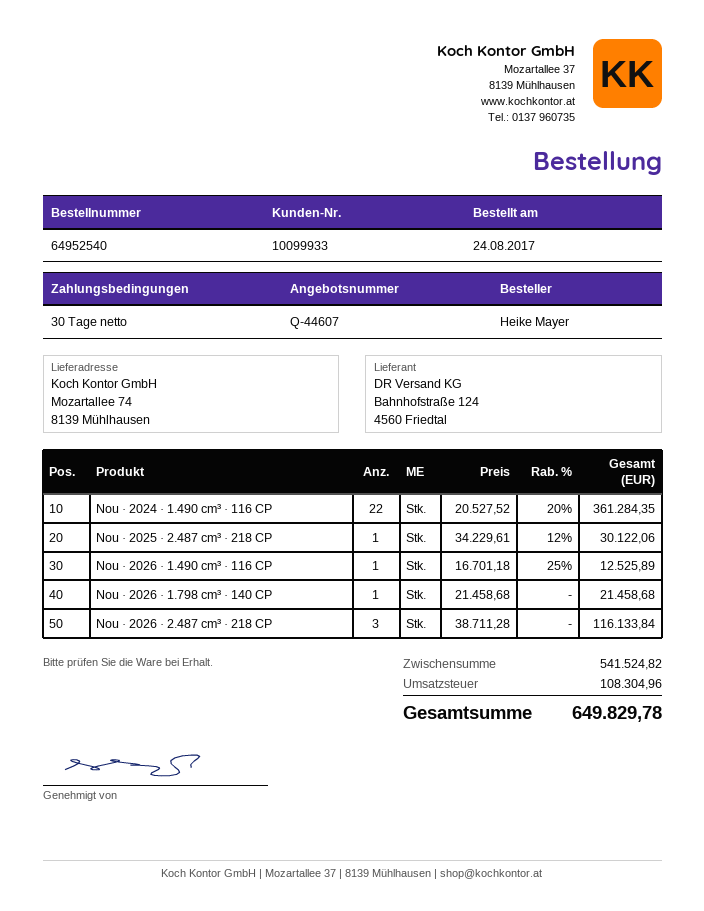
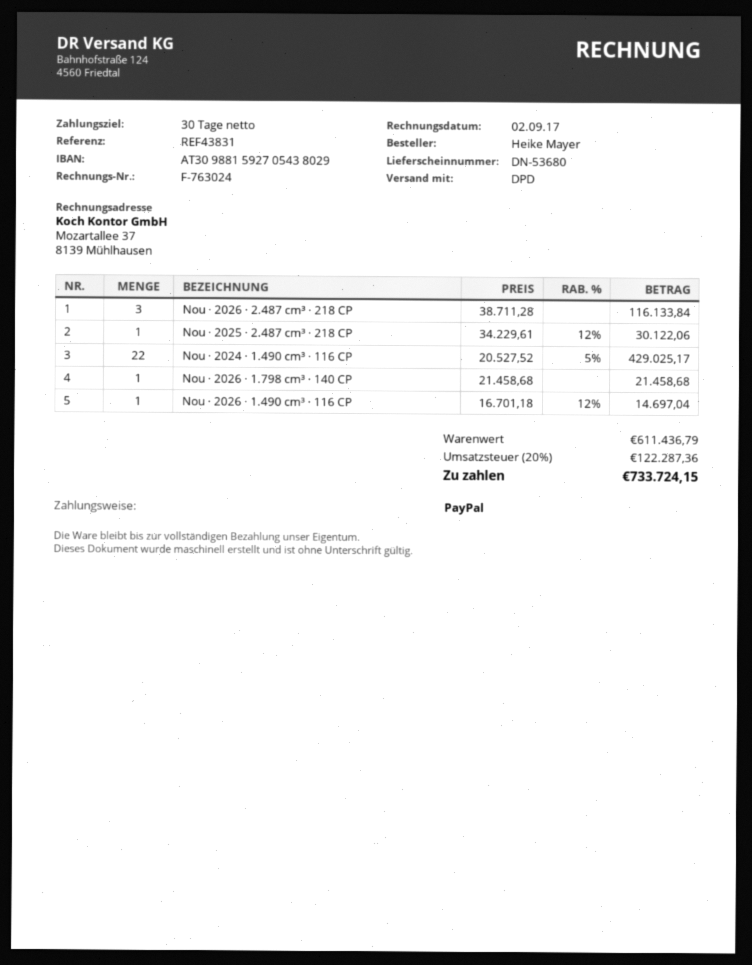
Nou · 2024 · 1.490 cm³ · 116 CP: 22 x 20527.52 - 20% = 361284.35 -> 22 x 20527.52 - 5% = 429025.17
Nou · 2026 · 1.490 cm³ · 116 CP: 1 x 16701.18 - 25% = 12525.89 -> 1 x 16701.18 - 12% = 14697.04
subtotal: 541524.82 -> 611436.79
tax: 108304.96 -> 122287.36
total: 649829.78 -> 733724.15

